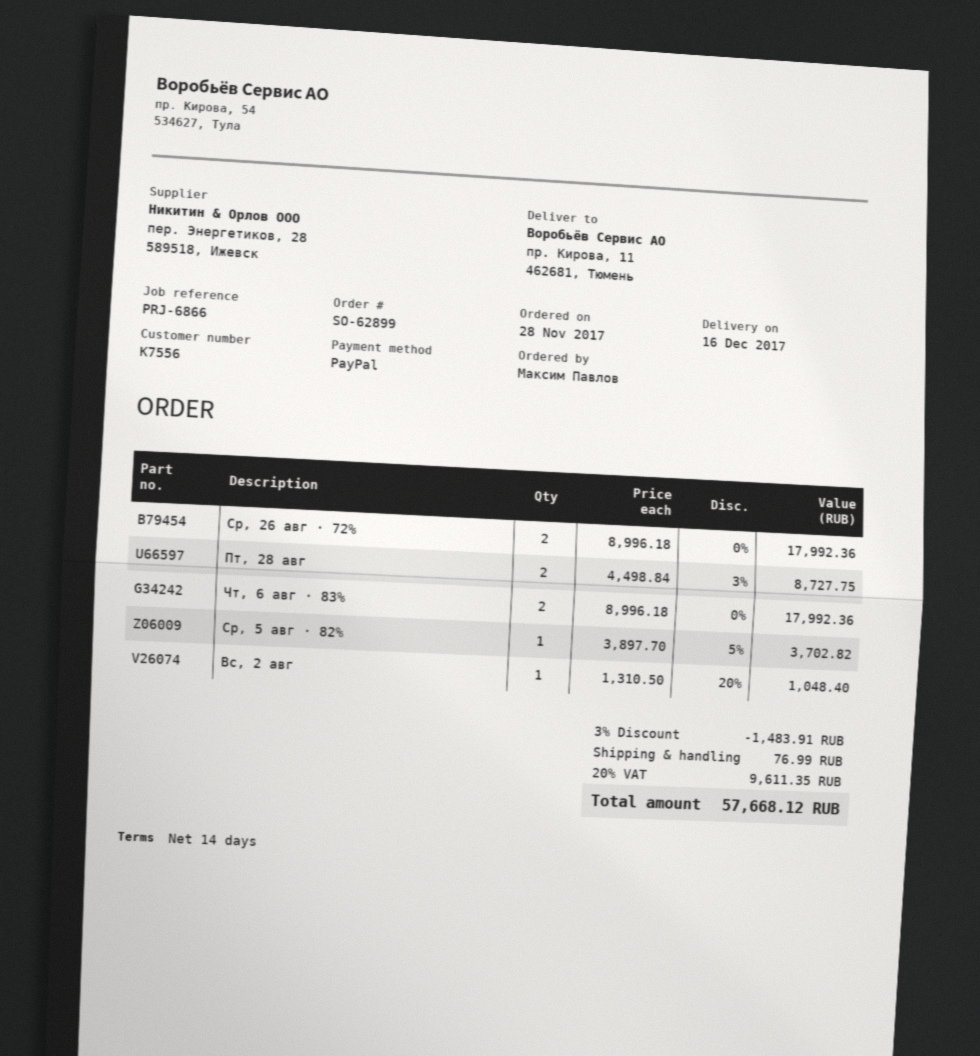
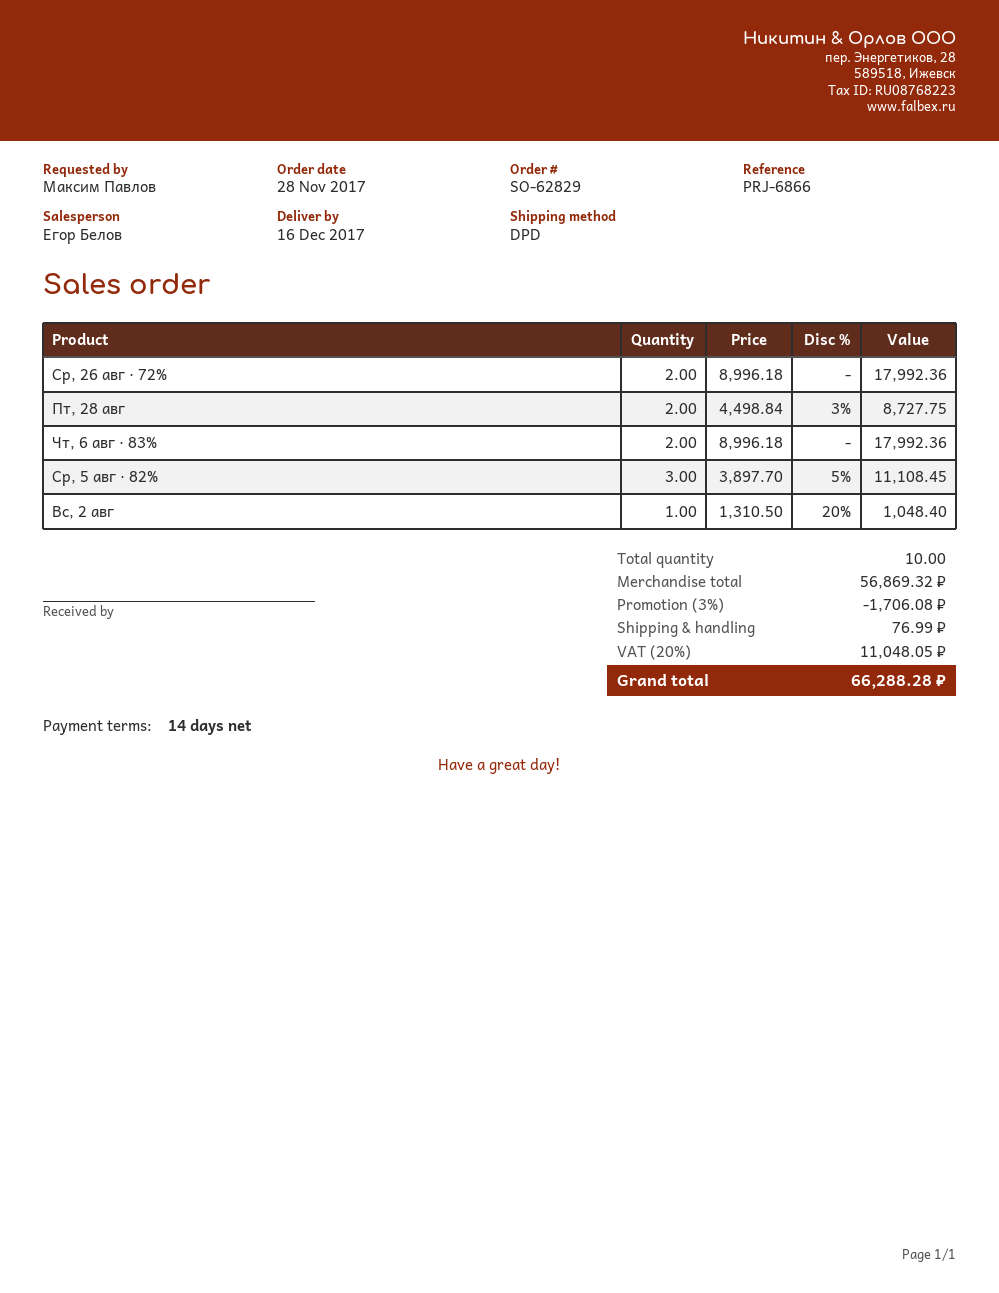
order number: SO-62899 -> SO-62829
Ср, 5 авг · 82%: 1 x 3897.70 - 5% = 3702.82 -> 3 x 3897.70 - 5% = 11108.45
discount: 3% = 1483.91 -> 3% = 1706.08
tax: 20% = 9611.35 -> 20% = 11048.05
total: 57668.12 -> 66288.28

